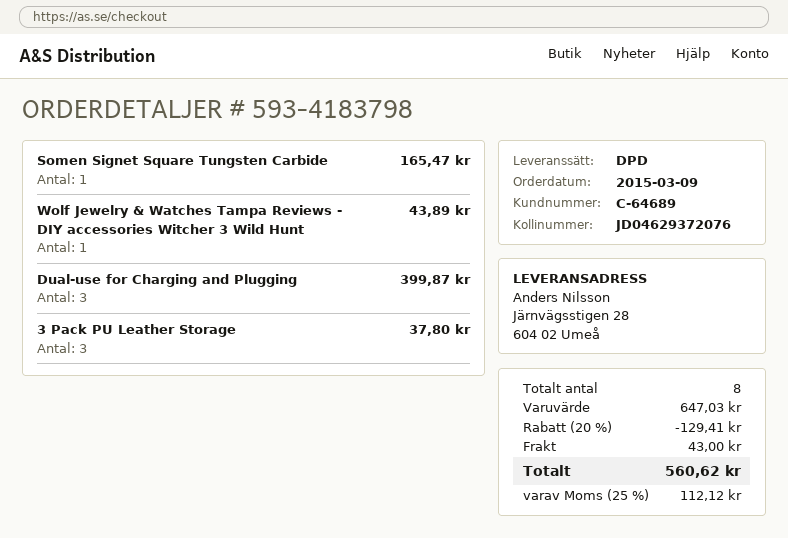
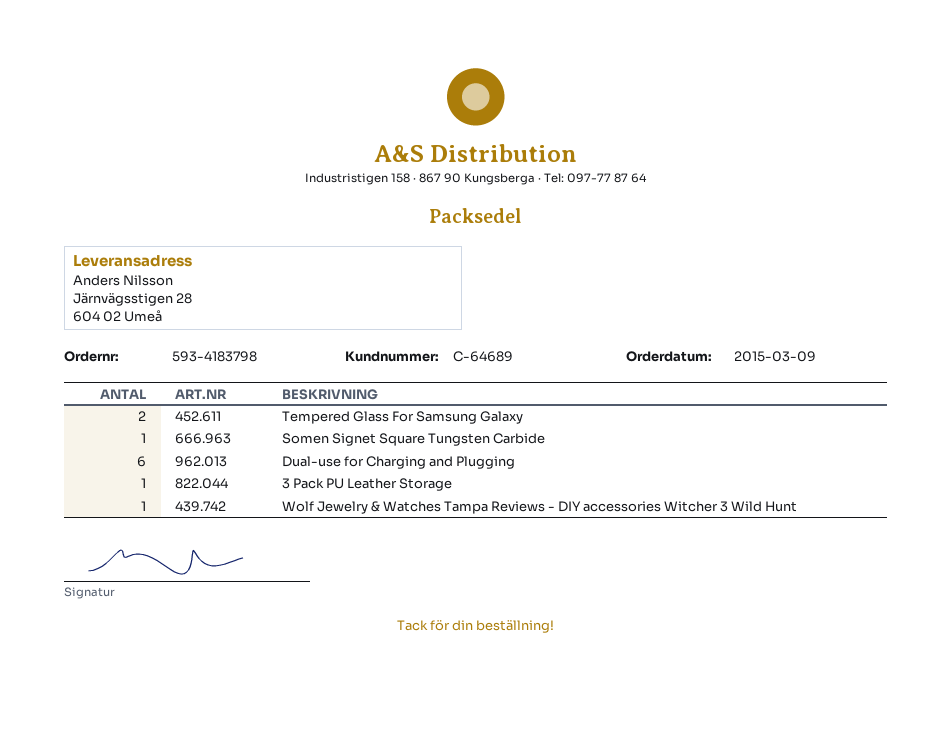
Dual-use for Charging and Plugging: 3 -> 6
3 Pack PU Leather Storage: 3 -> 1
Tempered Glass For Samsung Galaxy: none -> 2

